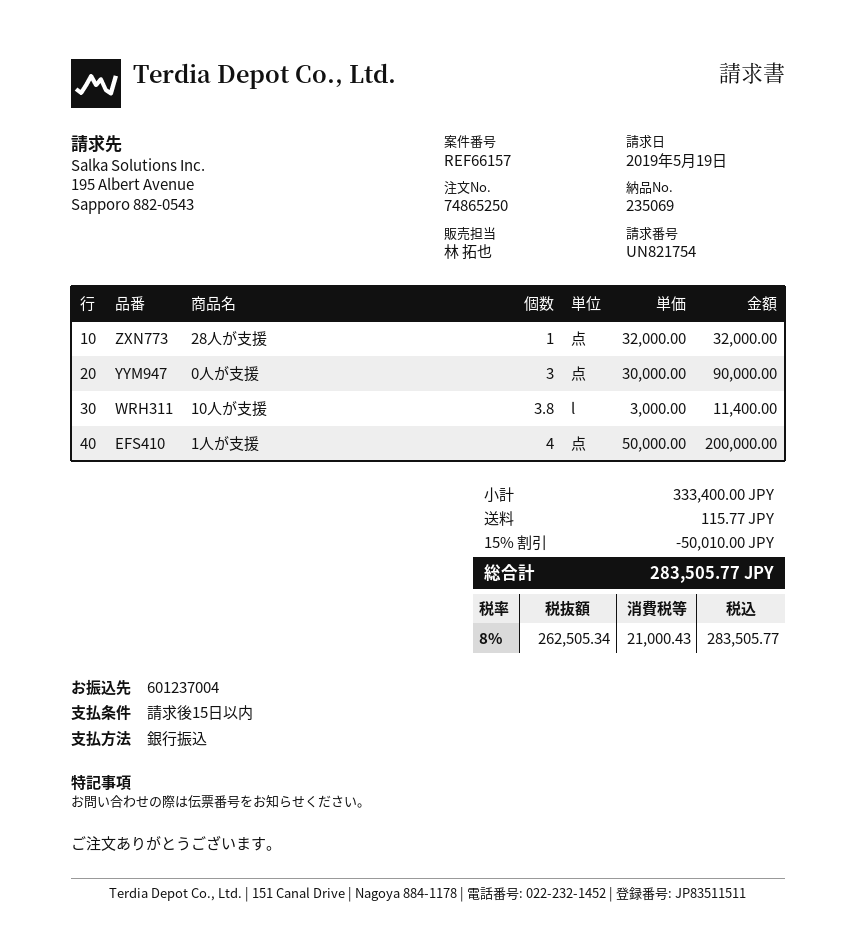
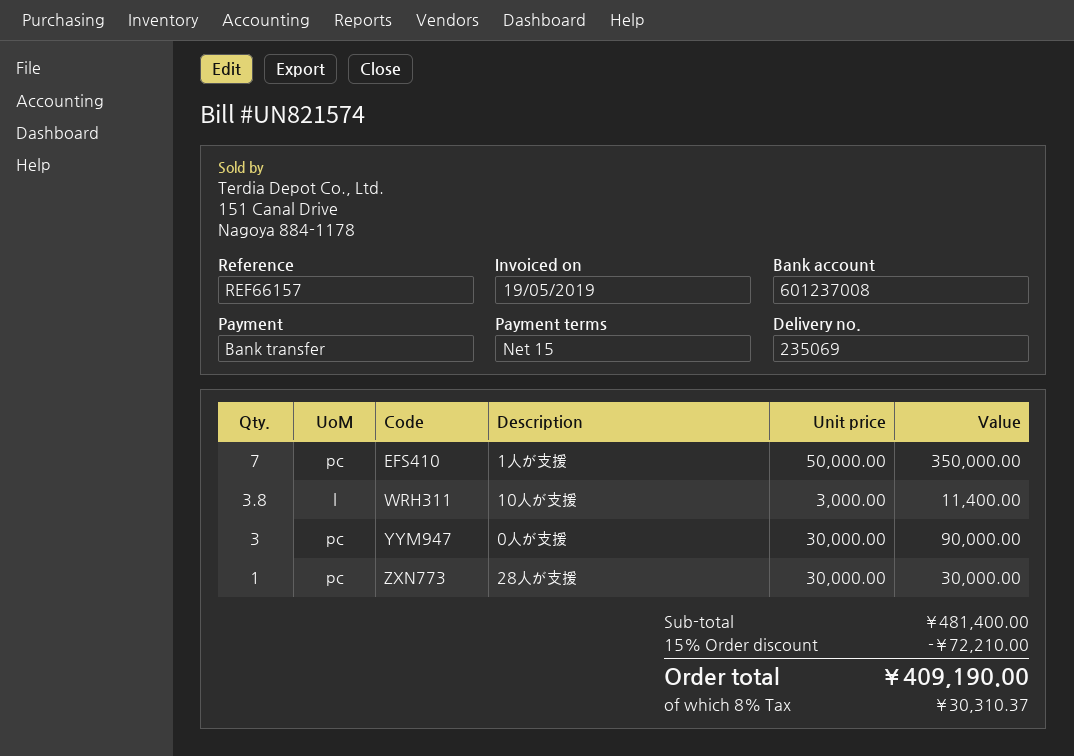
invoice number: UN821754 -> UN821574
bank account: 601237004 -> 601237008
28人が支援: 1 x 32000.00 = 32000.00 -> 1 x 30000.00 = 30000.00
1人が支援: 4 x 50000.00 = 200000.00 -> 7 x 50000.00 = 350000.00
subtotal: 333400.00 -> 481400.00
discount: 15% = 50010.00 -> 15% = 72210.00
shipping: 115.77 -> none
tax: 8% = 21000.43 -> 8% = 30310.37
total: 283505.77 -> 409190.00

